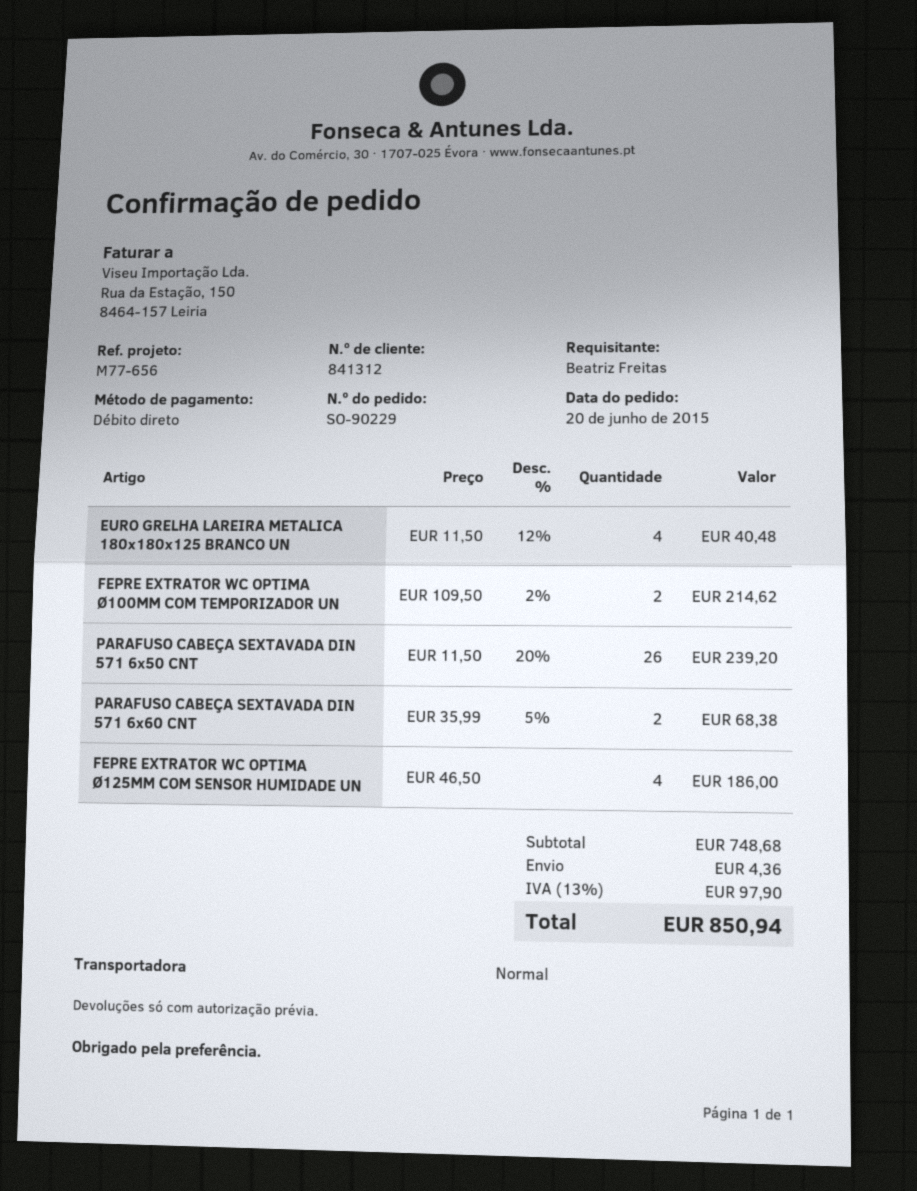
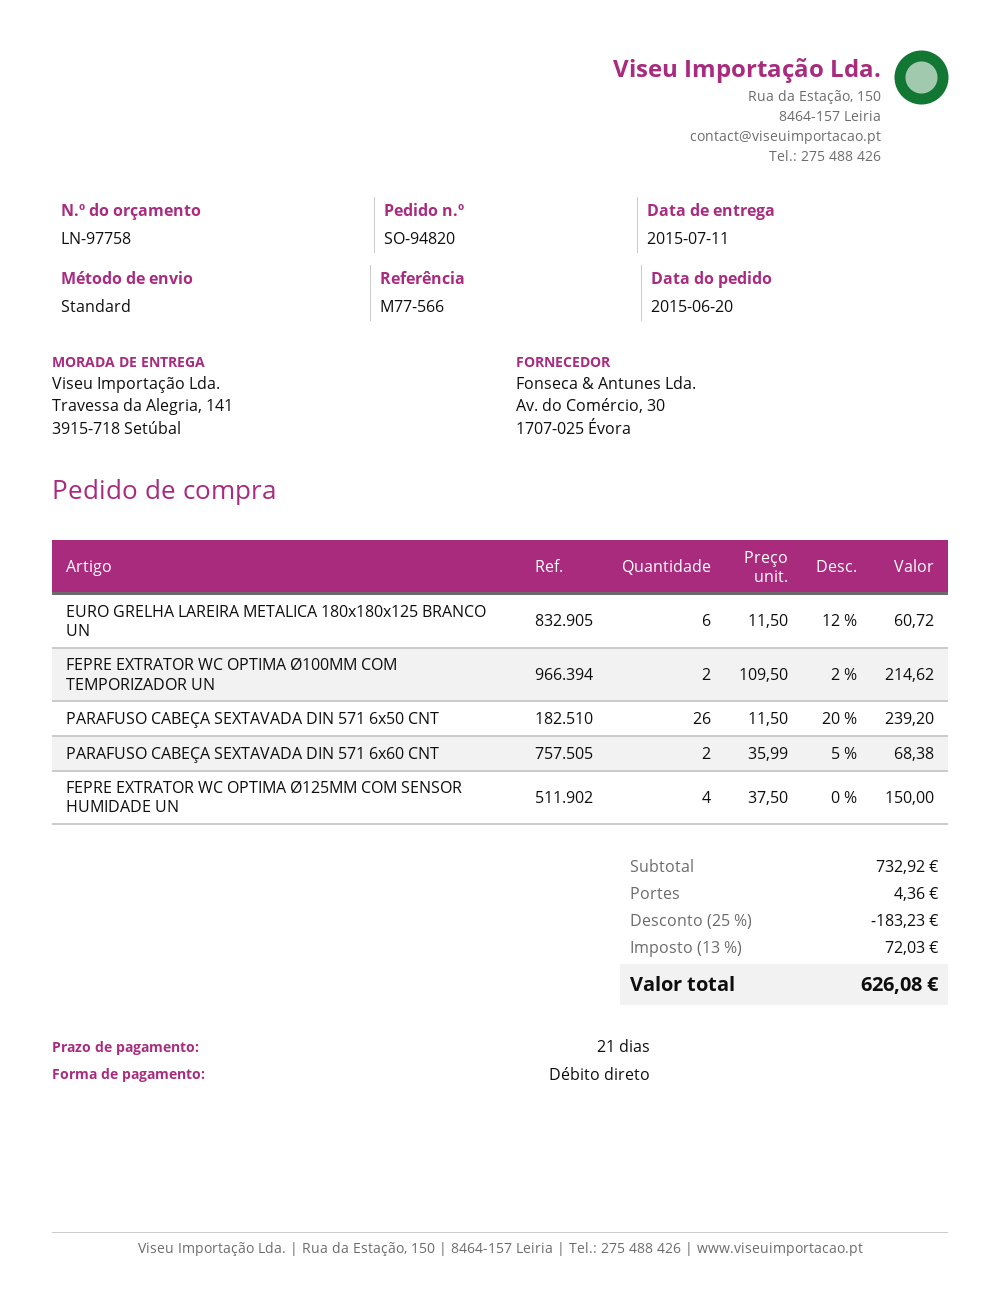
order number: SO-90229 -> SO-94820
reference: M77-656 -> M77-566
EURO GRELHA LAREIRA METALICA 180x180x125 BRANCO UN: 4 x 11.50 - 12% = 40.48 -> 6 x 11.50 - 12% = 60.72
FEPRE EXTRATOR WC OPTIMA Ø125MM COM SENSOR HUMIDADE UN: 4 x 46.50 = 186.00 -> 4 x 37.50 = 150.00
subtotal: 748.68 -> 732.92
discount: none -> 25% = 183.23
tax: 13% = 97.90 -> 13% = 72.03
total: 850.94 -> 626.08

